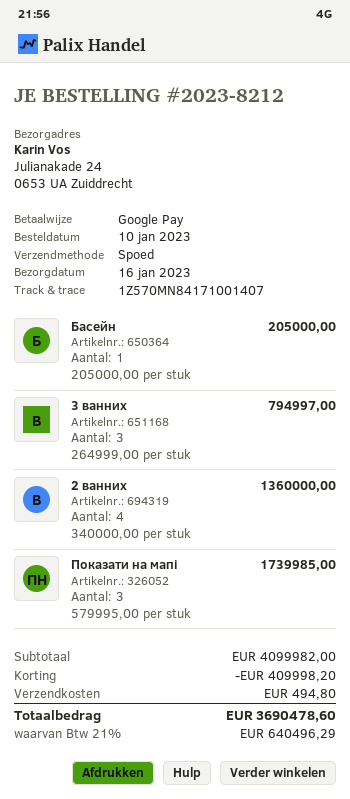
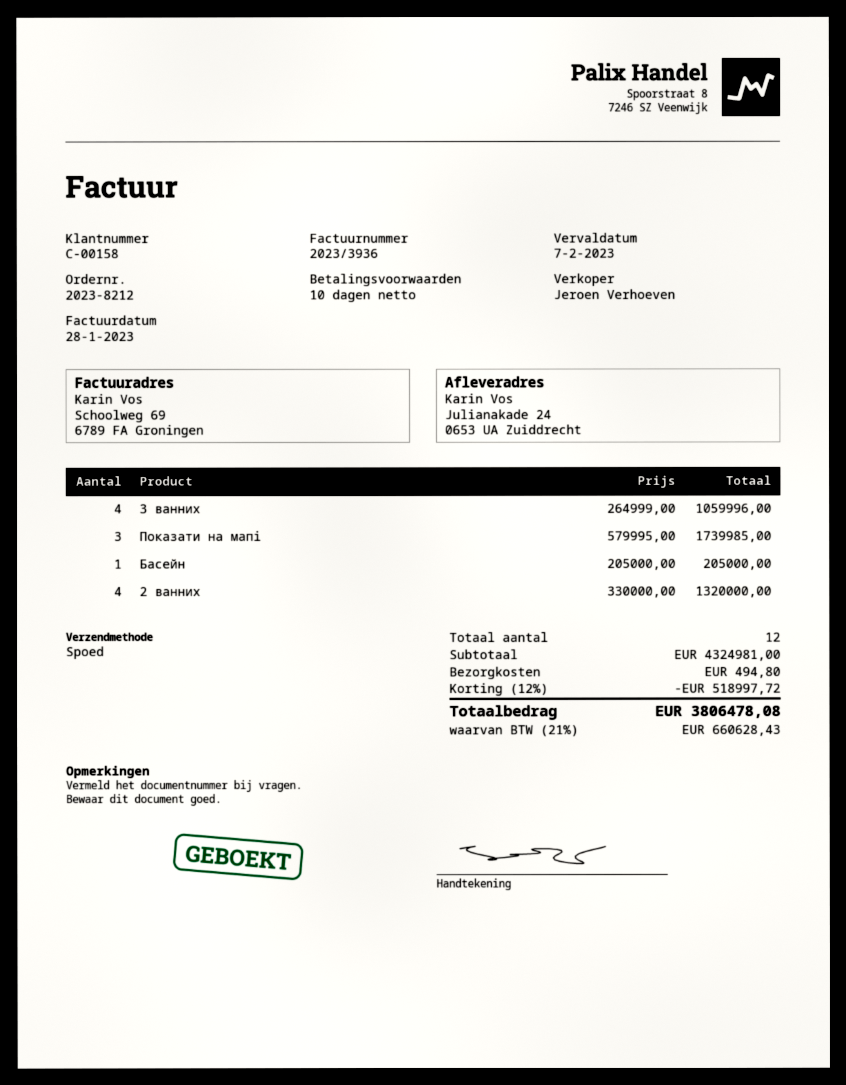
3 ванних: 3 x 264999.00 = 794997.00 -> 4 x 264999.00 = 1059996.00
2 ванних: 4 x 340000.00 = 1360000.00 -> 4 x 330000.00 = 1320000.00
subtotal: 4099982.00 -> 4324981.00
discount: 409998.20 -> 518997.72
tax: 21% = 640496.29 -> 21% = 660628.43
total: 3690478.60 -> 3806478.08

